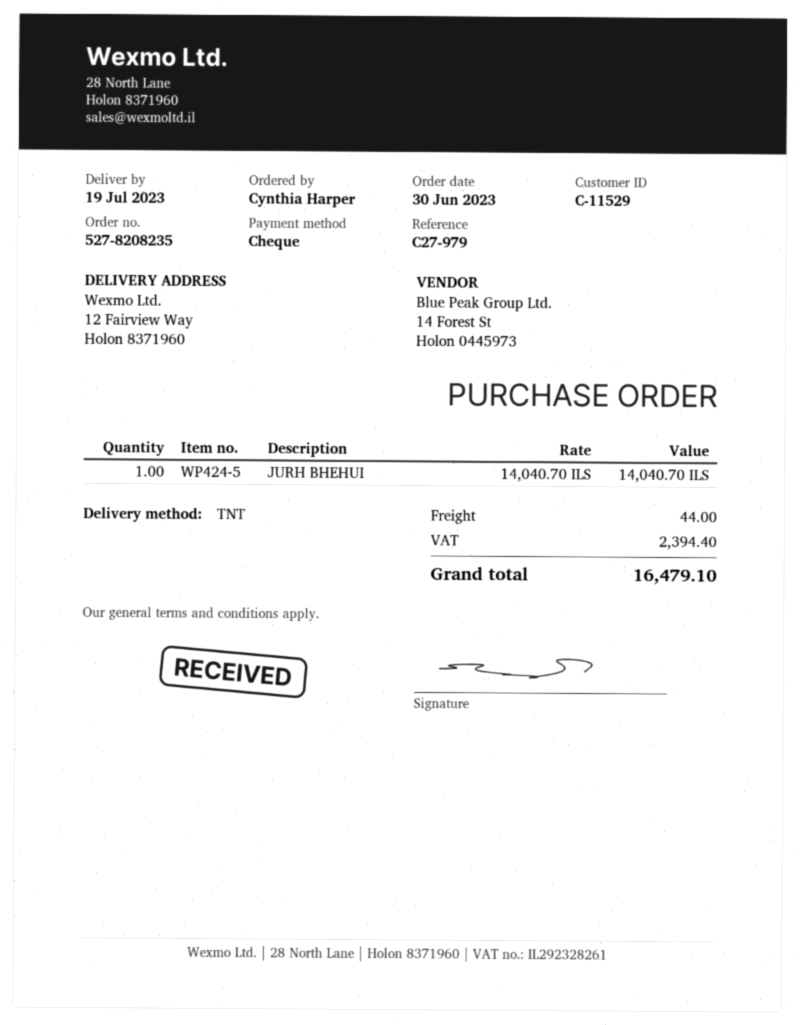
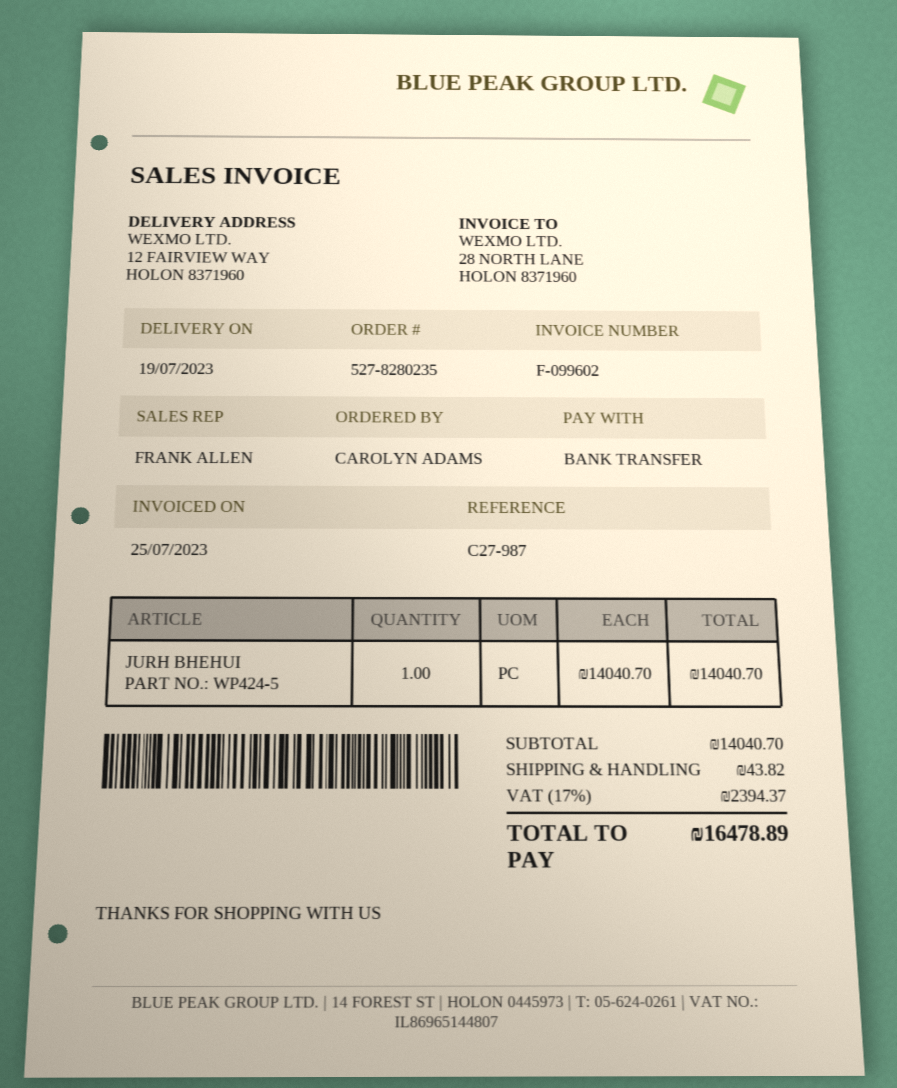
order number: 527-8208235 -> 527-8280235
reference: C27-979 -> C27-987
ordered by: Cynthia Harper -> CAROLYN ADAMS
payment method: cheque -> bank transfer
shipping: 44.00 -> 43.82
tax: 2394.40 -> 2394.37
total: 16479.10 -> 16478.89

